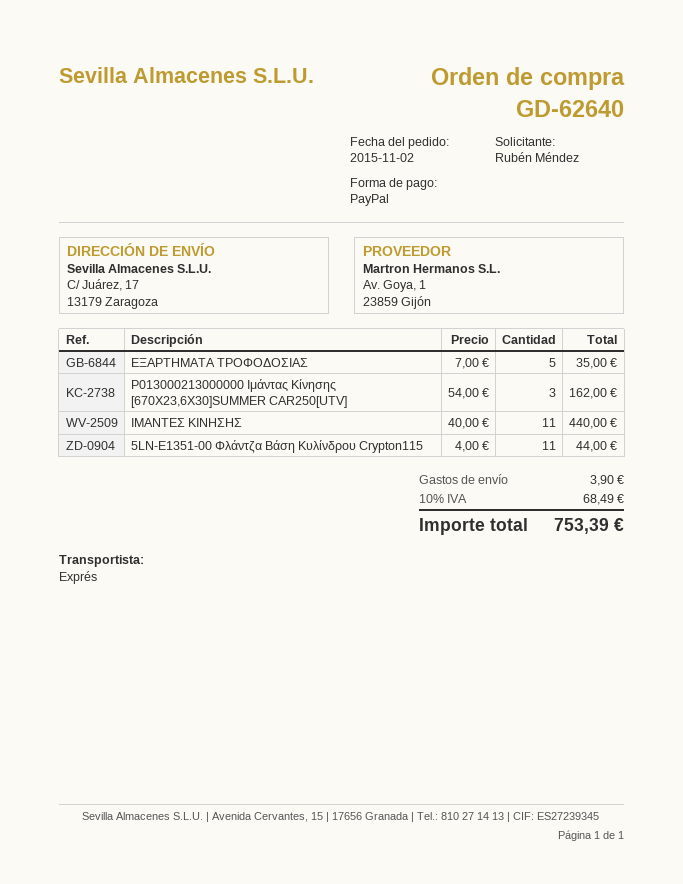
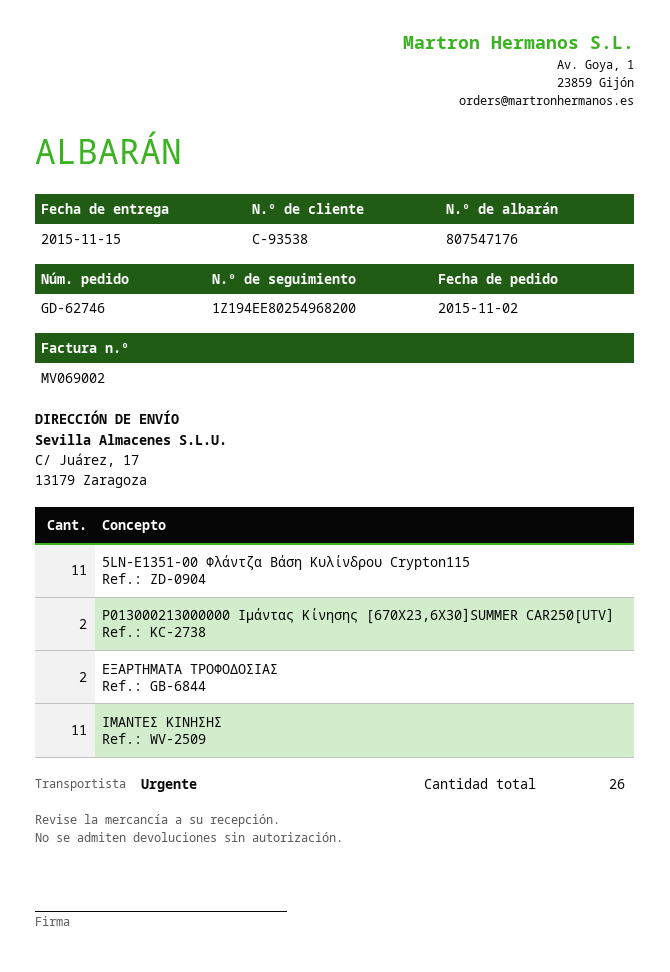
order number: GD-62640 -> GD-62746
ΕΞΑΡΤΗΜΑΤΑ ΤΡΟΦΟΔΟΣΙΑΣ: 5 -> 2
P013000213000000 Ιμάντας Κίνησης [670X23,6X30]SUMMER CAR250[UTV]: 3 -> 2

